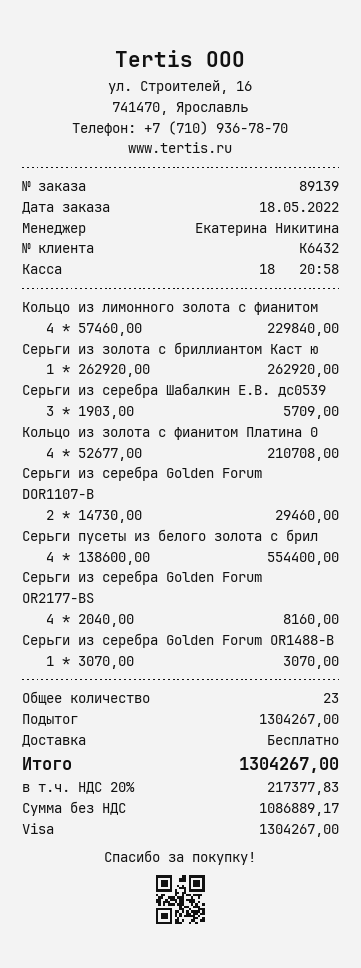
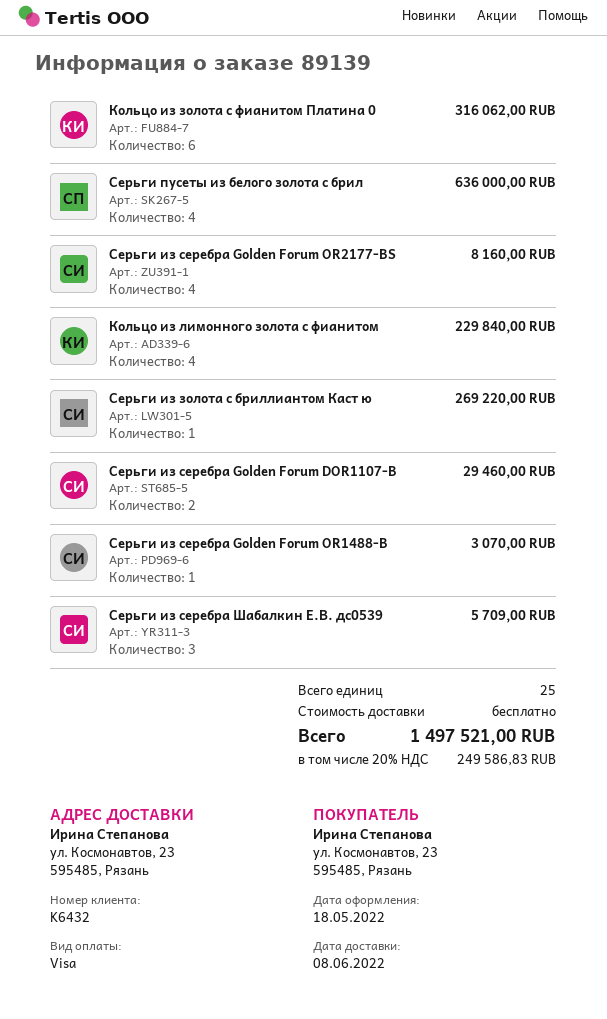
Серьги из золота с бриллиантом Каст ю: 1 for 262920.00 -> 1 for 269220.00
Кольцо из золота с фианитом Платина 0: 4 for 210708.00 -> 6 for 316062.00
Серьги пусеты из белого золота с брил: 4 for 554400.00 -> 4 for 636000.00
total quantity: 23 -> 25
tax: 20% = 217377.83 -> 20% = 249586.83
total: 1304267.00 -> 1497521.00

